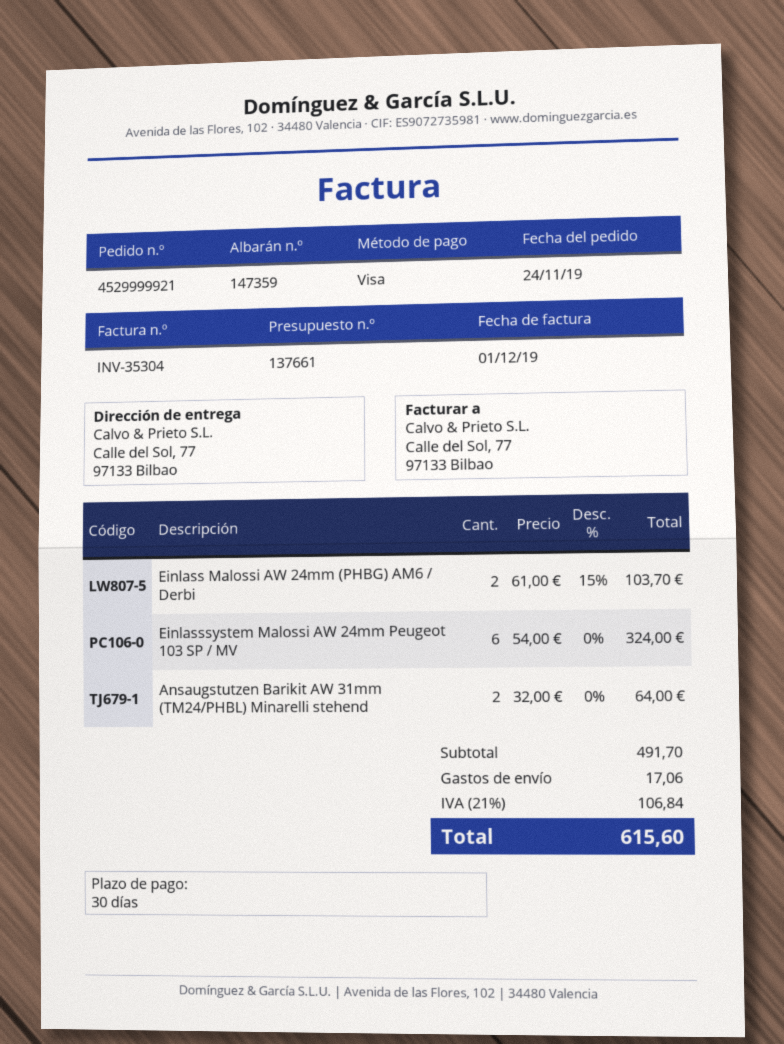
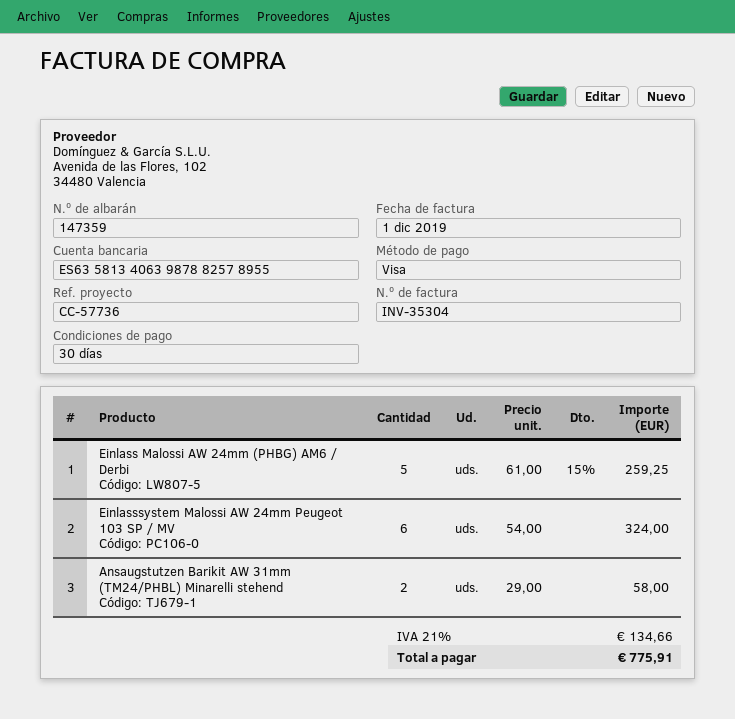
Einlass Malossi AW 24mm (PHBG) AM6 / Derbi: 2 x 61.00 - 15% = 103.70 -> 5 x 61.00 - 15% = 259.25
Ansaugstutzen Barikit AW 31mm (TM24/PHBL) Minarelli stehend: 2 x 32.00 = 64.00 -> 2 x 29.00 = 58.00
shipping: 17.06 -> none
tax: 21% = 106.84 -> 21% = 134.66
total: 615.60 -> 775.91

